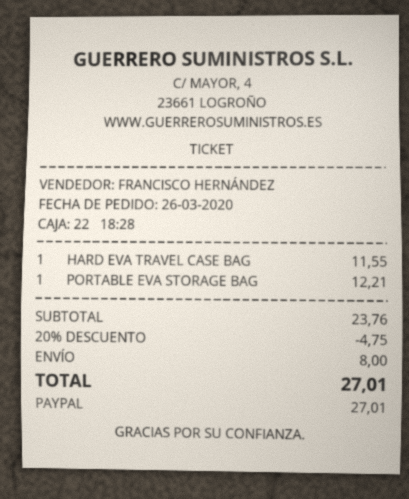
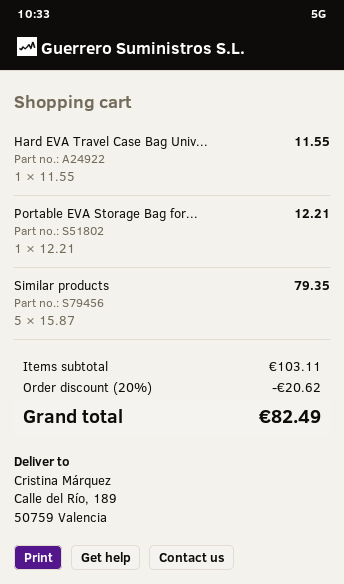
Similar products: none -> 5 for 79.35
subtotal: 23.76 -> 103.11
discount: 20% = 4.75 -> 20% = 20.62
shipping: 8.00 -> none
total: 27.01 -> 82.49

